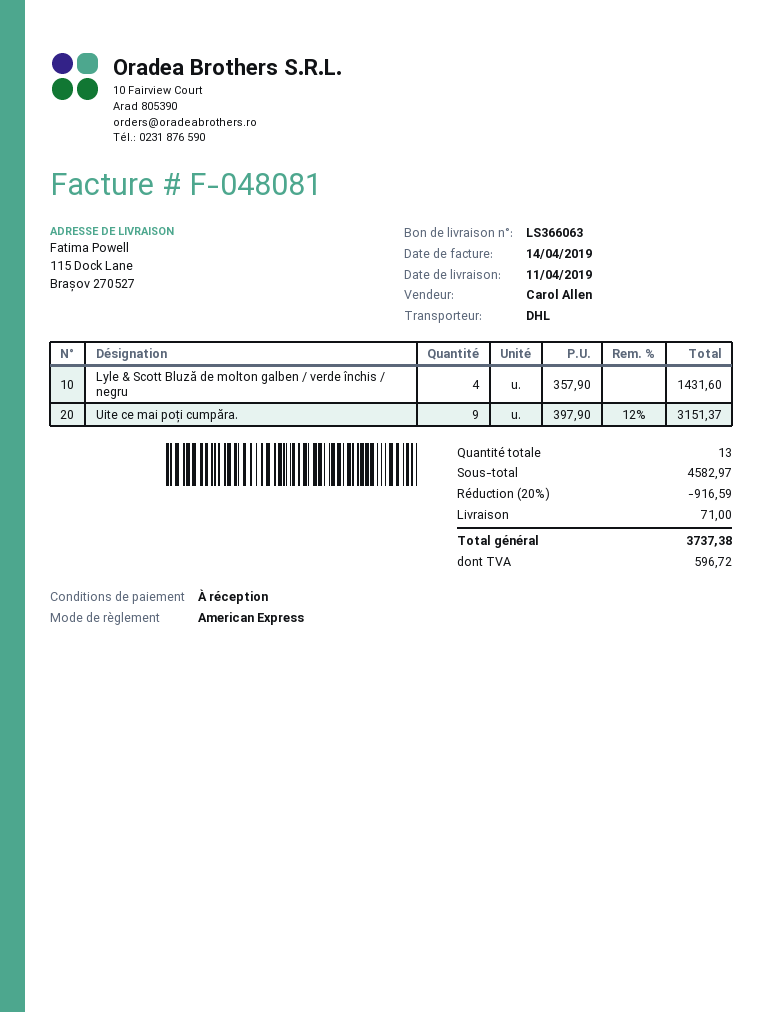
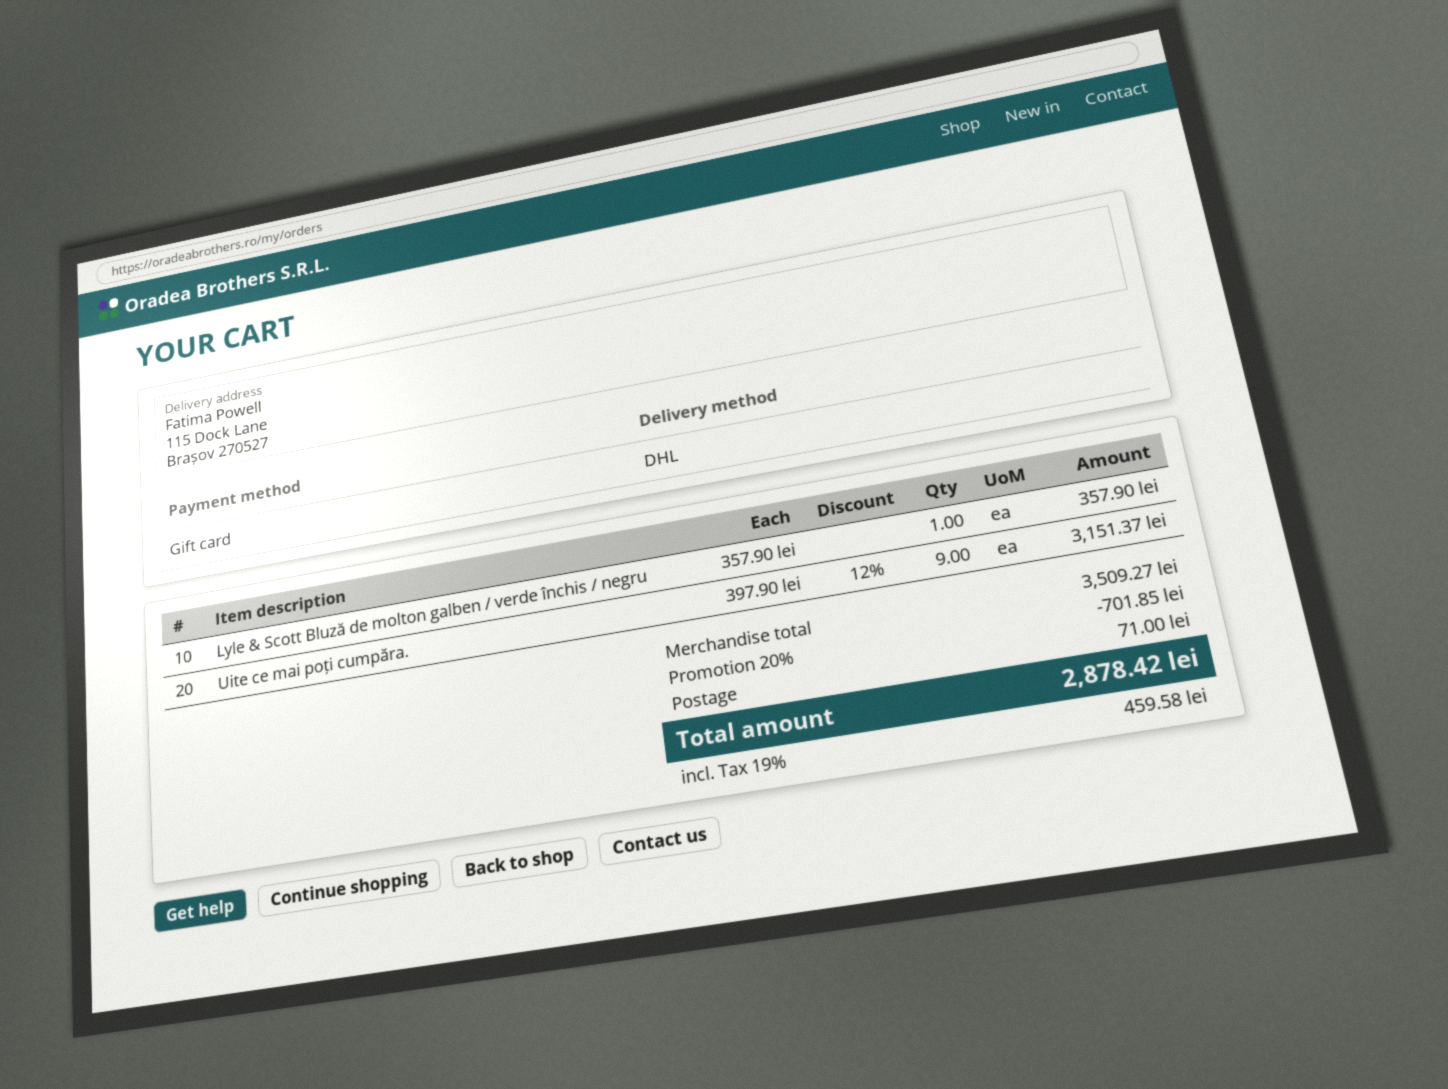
payment method: American Express -> gift card
Lyle & Scott Bluză de molton galben / verde închis / negru: 4 x 357.90 = 1431.60 -> 1 x 357.90 = 357.90
subtotal: 4582.97 -> 3509.27
discount: 20% = 916.59 -> 20% = 701.85
tax: 596.72 -> 459.58
total: 3737.38 -> 2878.42

